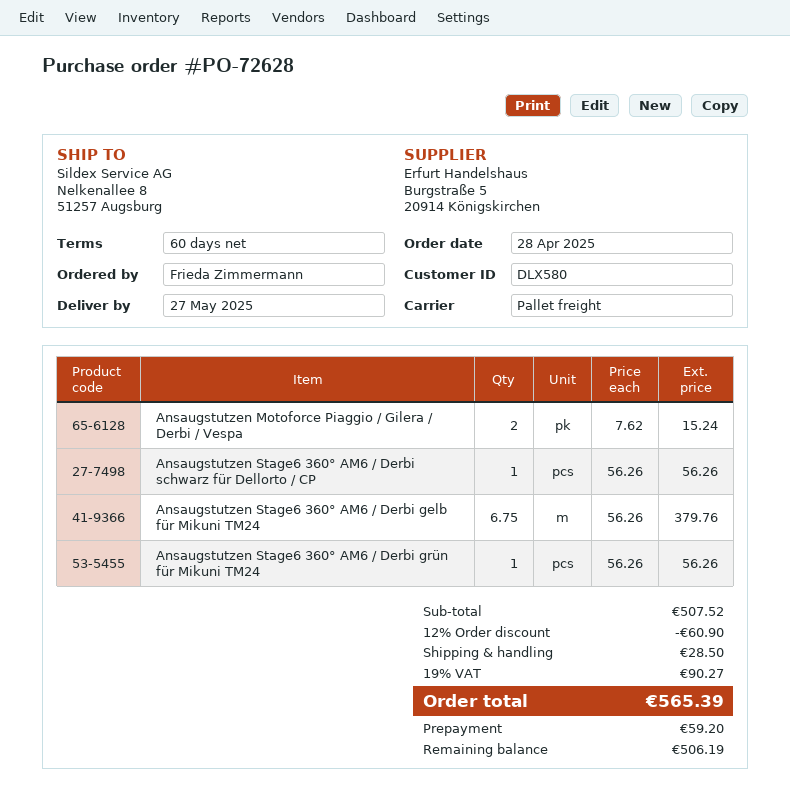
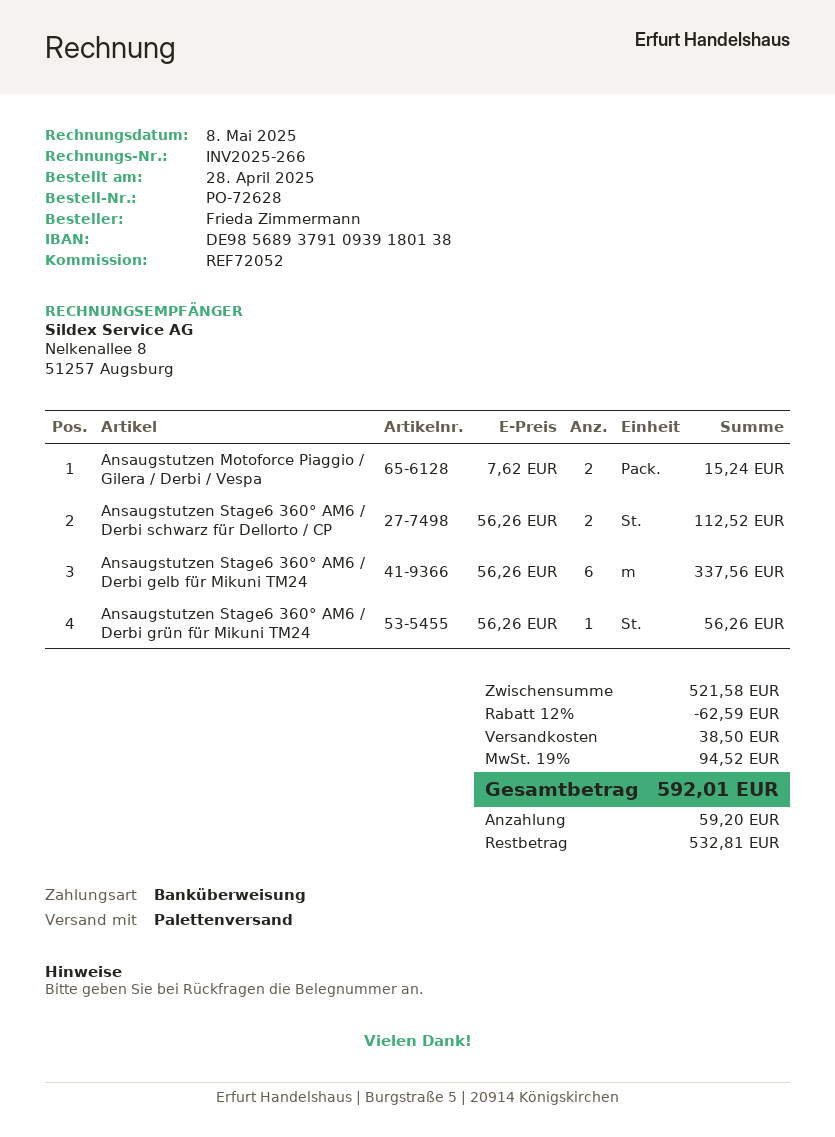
Ansaugstutzen Stage6 360° AM6 / Derbi schwarz für Dellorto / CP: 1 x 56.26 = 56.26 -> 2 x 56.26 = 112.52
Ansaugstutzen Stage6 360° AM6 / Derbi gelb für Mikuni TM24: 6.75 x 56.26 = 379.76 -> 6 x 56.26 = 337.56
subtotal: 507.52 -> 521.58
discount: 12% = 60.90 -> 12% = 62.59
shipping: 28.50 -> 38.50
tax: 19% = 90.27 -> 19% = 94.52
total: 565.39 -> 592.01
balance: 506.19 -> 532.81

